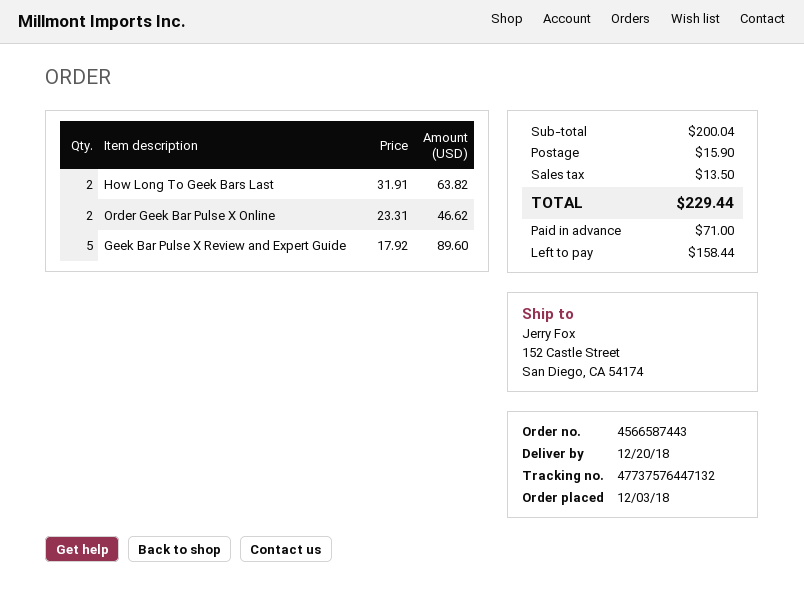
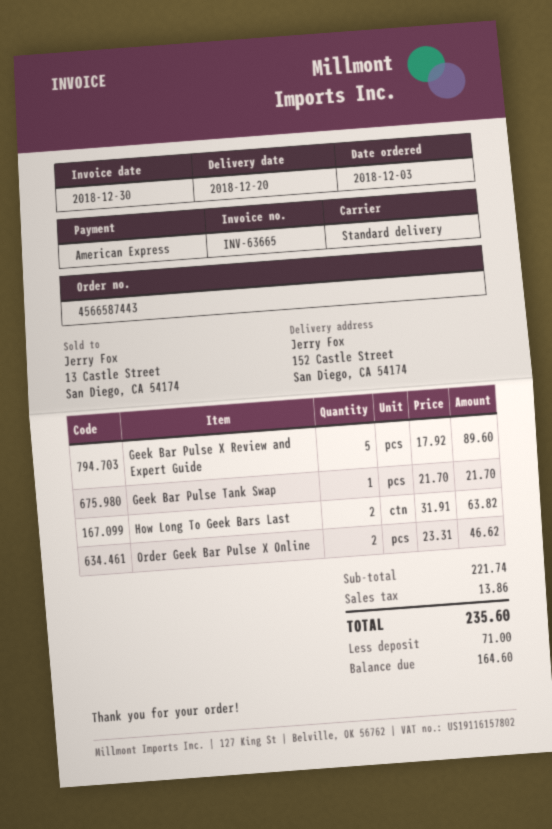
Geek Bar Pulse Tank Swap: none -> 1 x 21.70 = 21.70
subtotal: 200.04 -> 221.74
shipping: 15.90 -> none
tax: 13.50 -> 13.86
total: 229.44 -> 235.60
balance: 158.44 -> 164.60

